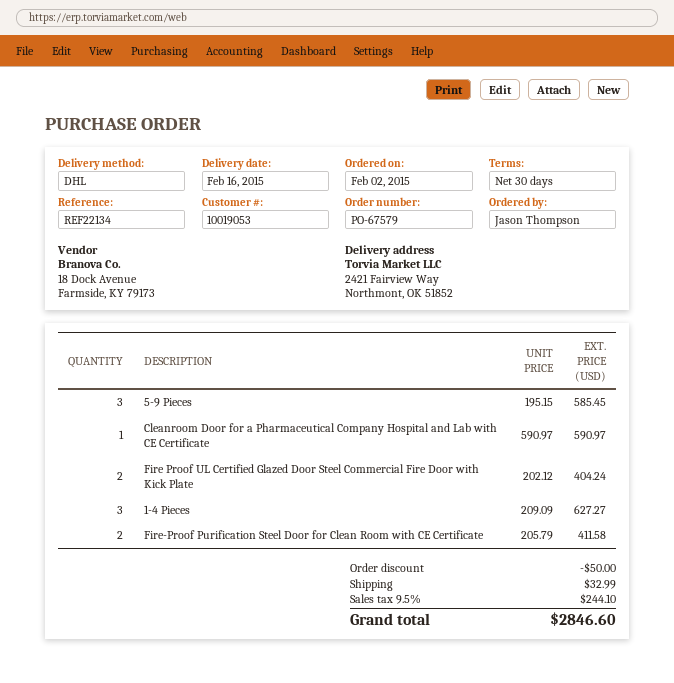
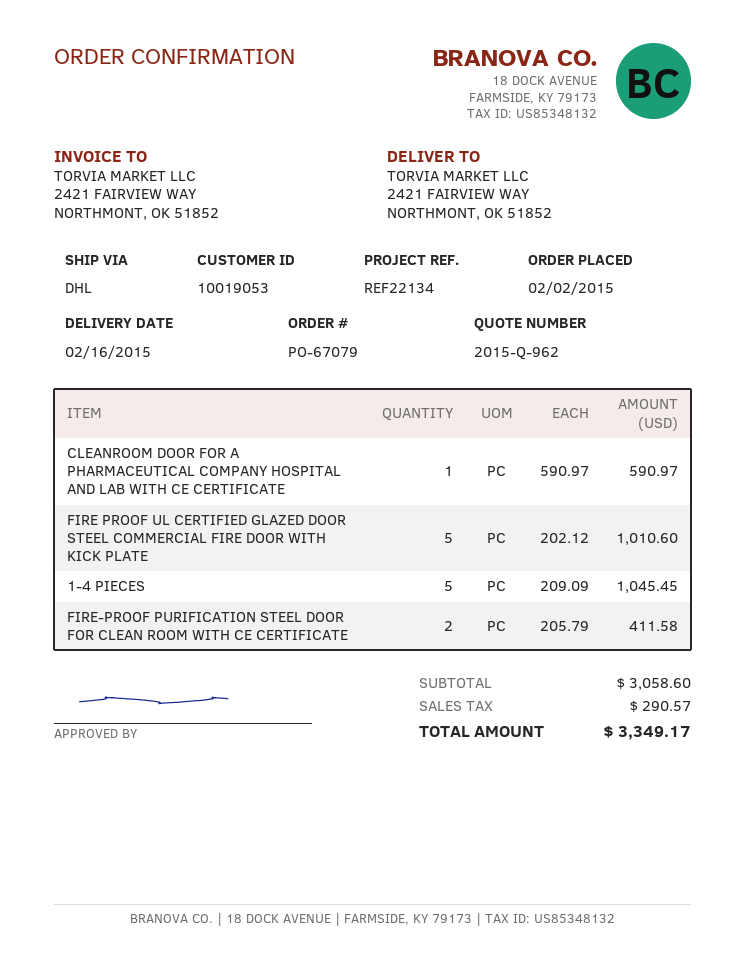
order number: PO-67579 -> PO-67079
5-9 Pieces: 3 x 195.15 = 585.45 -> none
Fire Proof UL Certified Glazed Door Steel Commercial Fire Door with Kick Plate: 2 x 202.12 = 404.24 -> 5 x 202.12 = 1010.60
1-4 Pieces: 3 x 209.09 = 627.27 -> 5 x 209.09 = 1045.45
discount: 50.00 -> none
shipping: 32.99 -> none
tax: 244.10 -> 290.57
total: 2846.60 -> 3349.17

